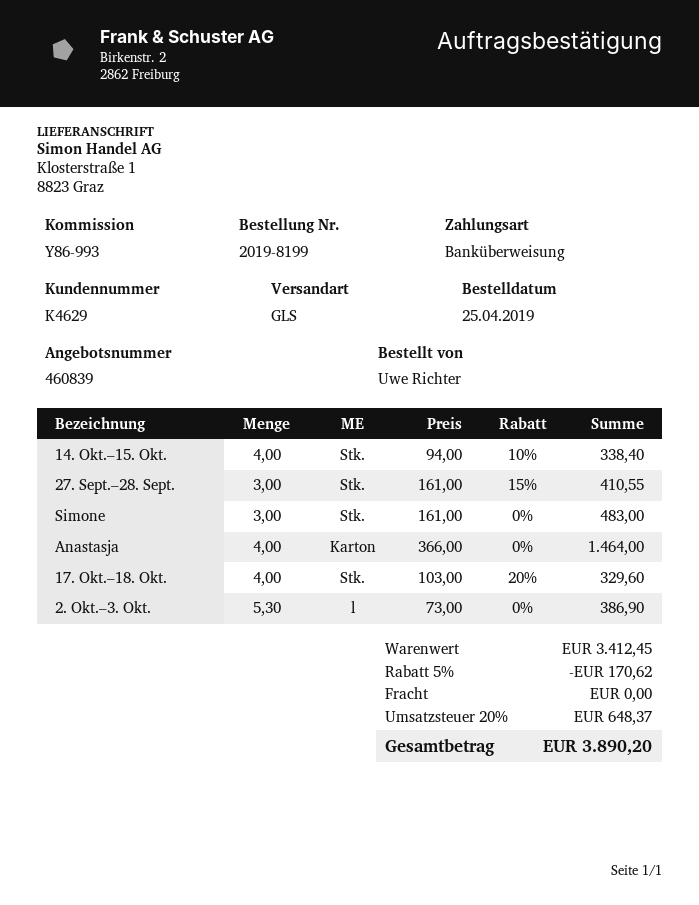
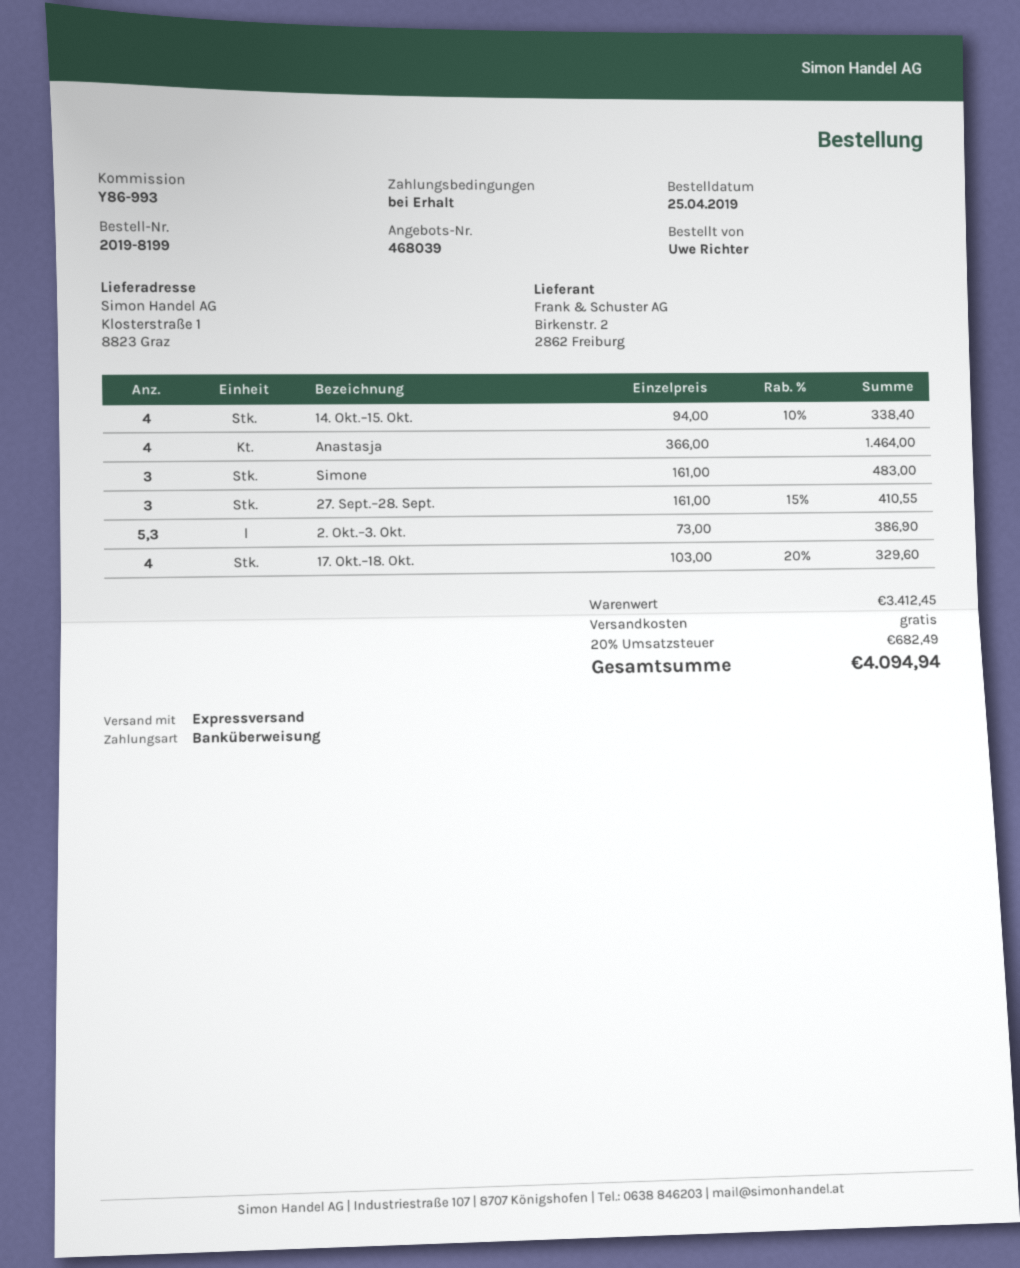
quote number: 460839 -> 468039
shipping method: GLS -> express
discount: 5% = 170.62 -> none
tax: 20% = 648.37 -> 20% = 682.49
total: 3890.20 -> 4094.94

